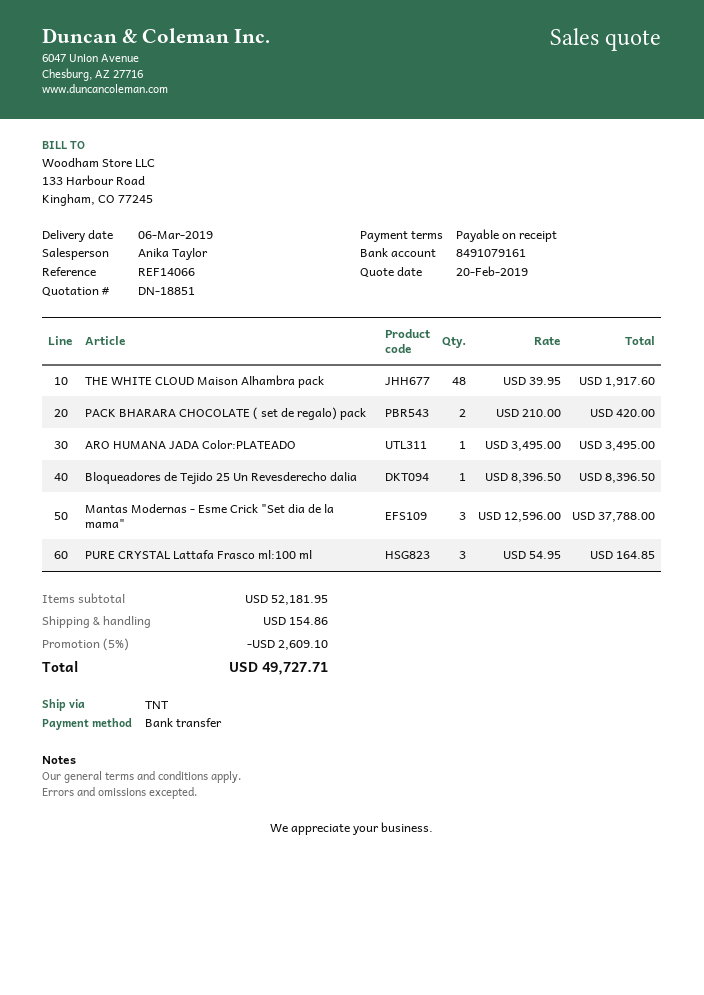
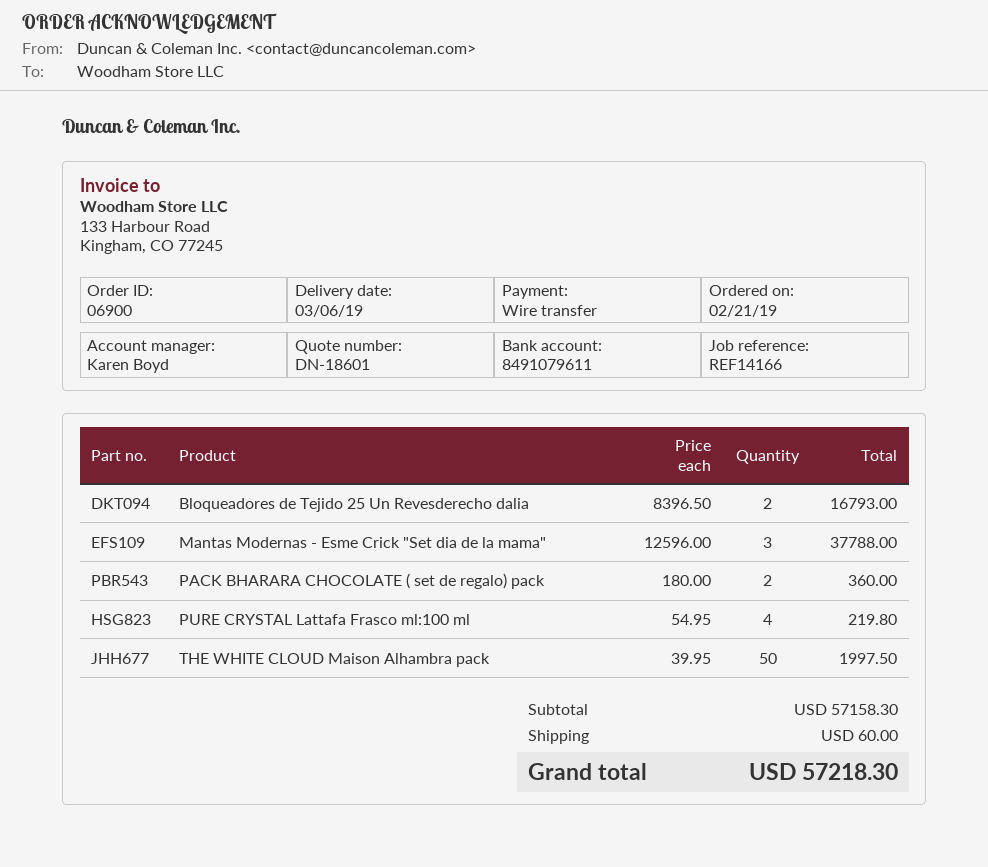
quote number: DN-18851 -> DN-18601
reference: REF14066 -> REF14166
sales rep: Anika Taylor -> Karen Boyd
bank account: 8491079161 -> 8491079611
THE WHITE CLOUD Maison Alhambra pack: 48 x 39.95 = 1917.60 -> 50 x 39.95 = 1997.50
PACK BHARARA CHOCOLATE ( set de regalo) pack: 2 x 210.00 = 420.00 -> 2 x 180.00 = 360.00
ARO HUMANA JADA Color:PLATEADO: 1 x 3495.00 = 3495.00 -> none
Bloqueadores de Tejido 25 Un Revesderecho dalia: 1 x 8396.50 = 8396.50 -> 2 x 8396.50 = 16793.00
PURE CRYSTAL Lattafa Frasco ml:100 ml: 3 x 54.95 = 164.85 -> 4 x 54.95 = 219.80
subtotal: 52181.95 -> 57158.30
discount: 5% = 2609.10 -> none
shipping: 154.86 -> 60.00
total: 49727.71 -> 57218.30

